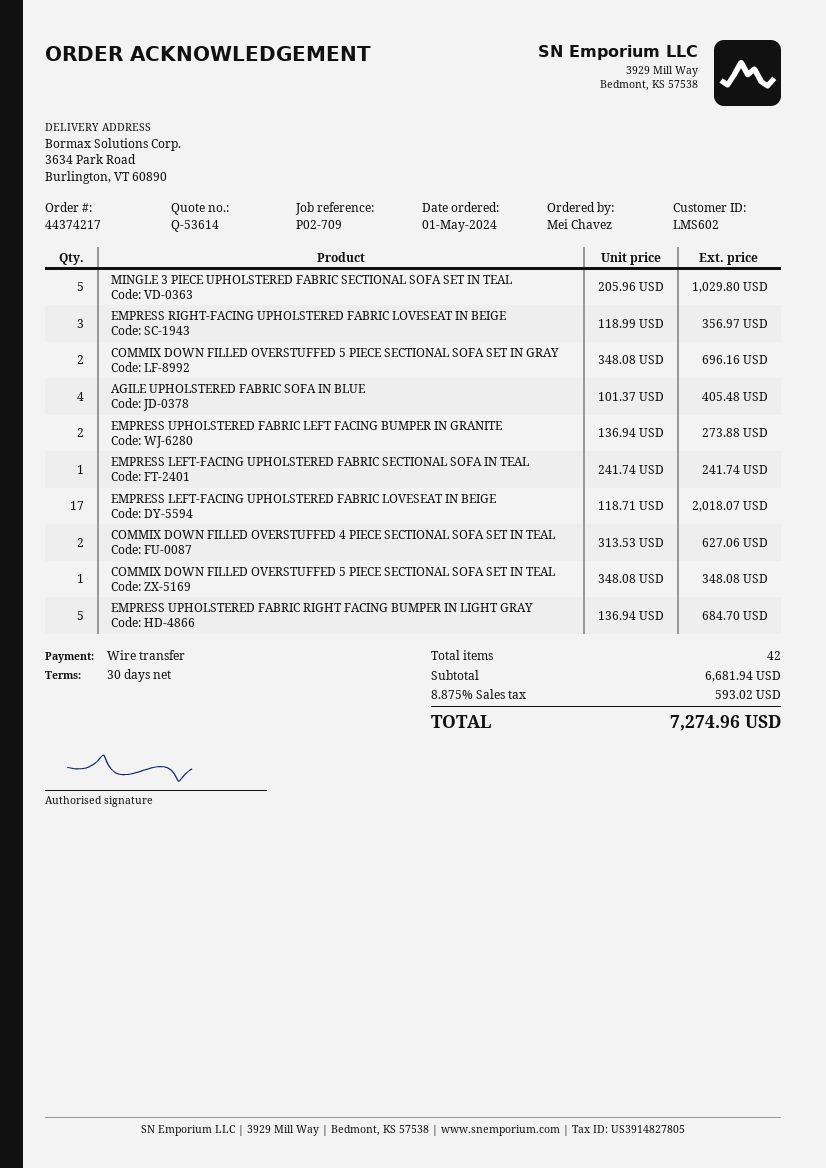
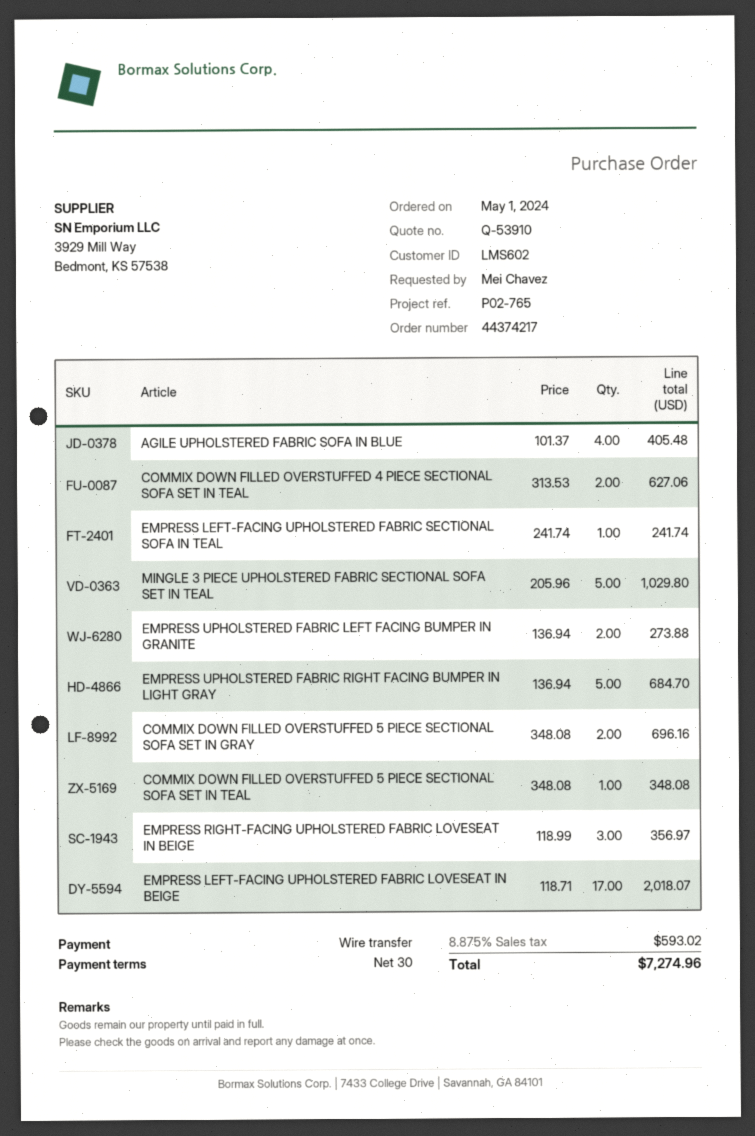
quote number: Q-53614 -> Q-53910
reference: P02-709 -> P02-765

